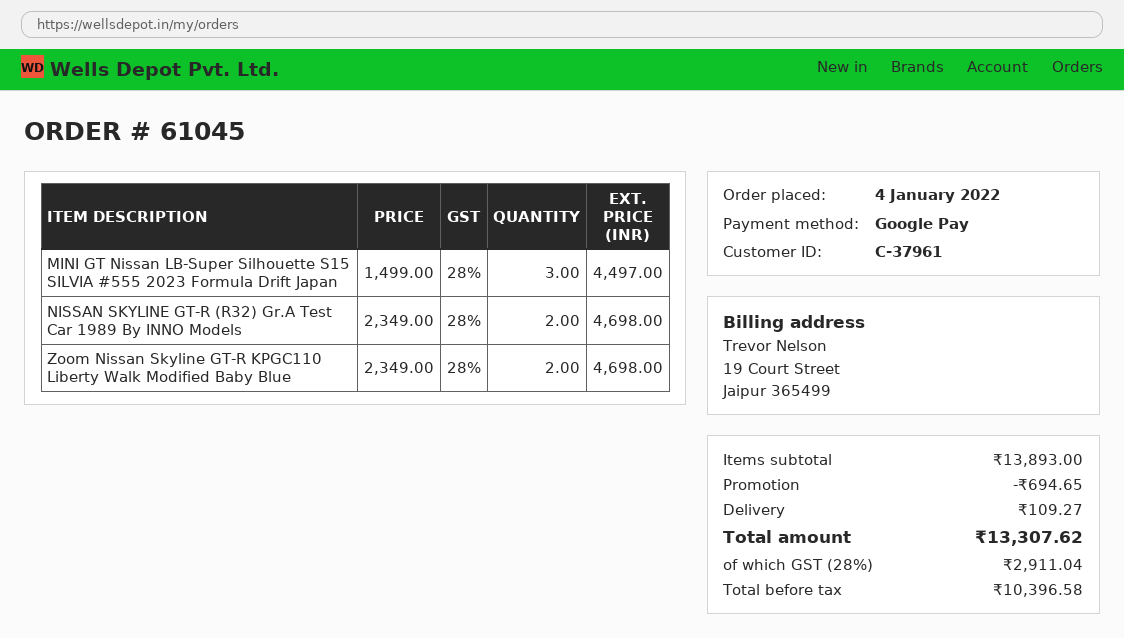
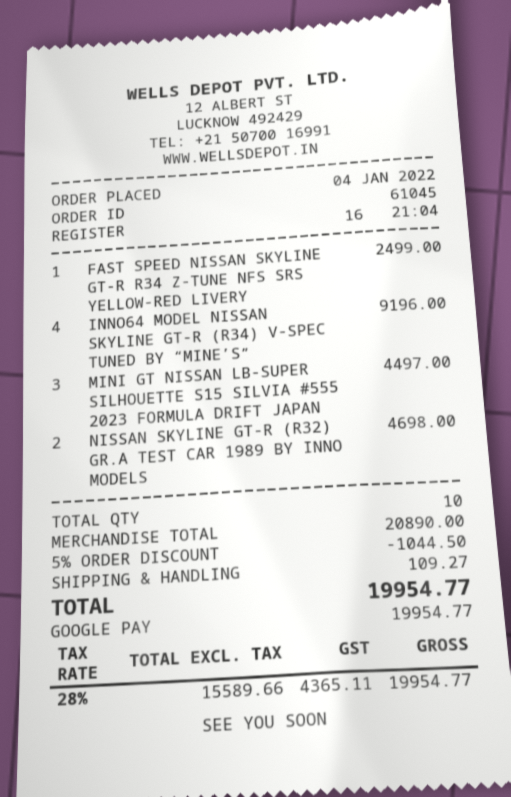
Zoom Nissan Skyline GT-R KPGC110 Liberty Walk Modified Baby Blue: 2 for 4698.00 -> none
FAST SPEED NISSAN SKYLINE GT-R R34 Z-TUNE NFS SRS YELLOW-RED LIVERY: none -> 1 for 2499.00
INNO64 MODEL NISSAN SKYLINE GT-R (R34) V-SPEC TUNED BY “MINE’S”: none -> 4 for 9196.00
subtotal: 13893.00 -> 20890.00
discount: 694.65 -> 1044.50
net: 10396.58 -> 15589.66
tax: 28% = 2911.04 -> 28% = 4365.11
total: 13307.62 -> 19954.77

